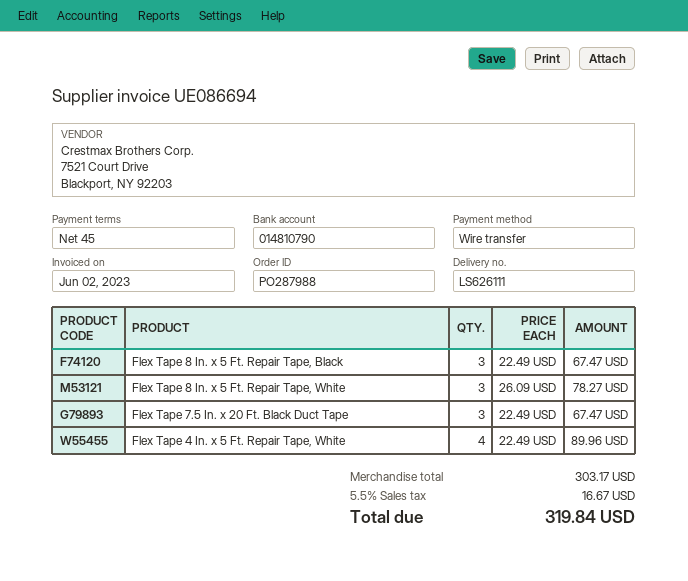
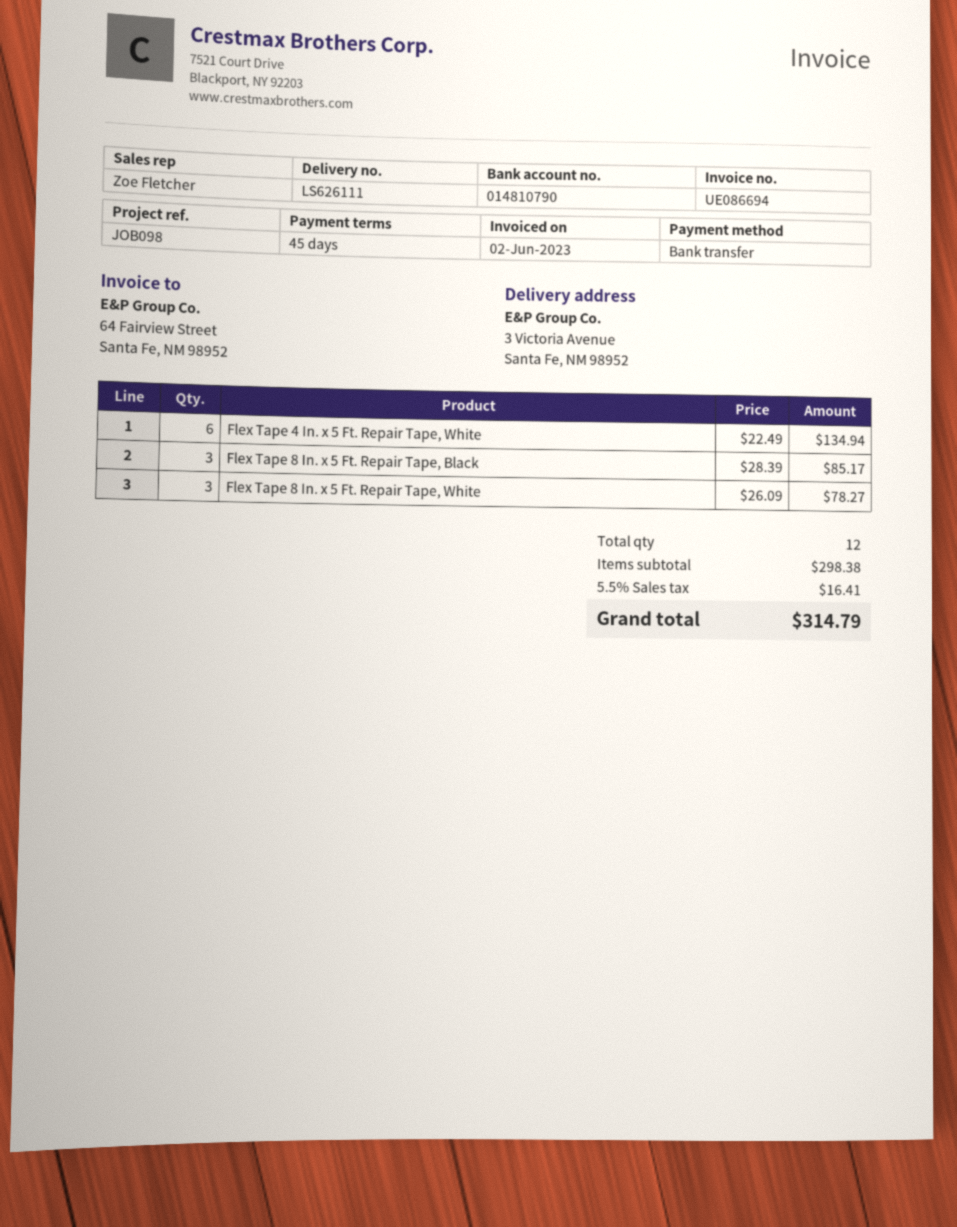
Flex Tape 8 In. x 5 Ft. Repair Tape, Black: 3 x 22.49 = 67.47 -> 3 x 28.39 = 85.17
Flex Tape 7.5 In. x 20 Ft. Black Duct Tape: 3 x 22.49 = 67.47 -> none
Flex Tape 4 In. x 5 Ft. Repair Tape, White: 4 x 22.49 = 89.96 -> 6 x 22.49 = 134.94
subtotal: 303.17 -> 298.38
tax: 5.5% = 16.67 -> 5.5% = 16.41
total: 319.84 -> 314.79

